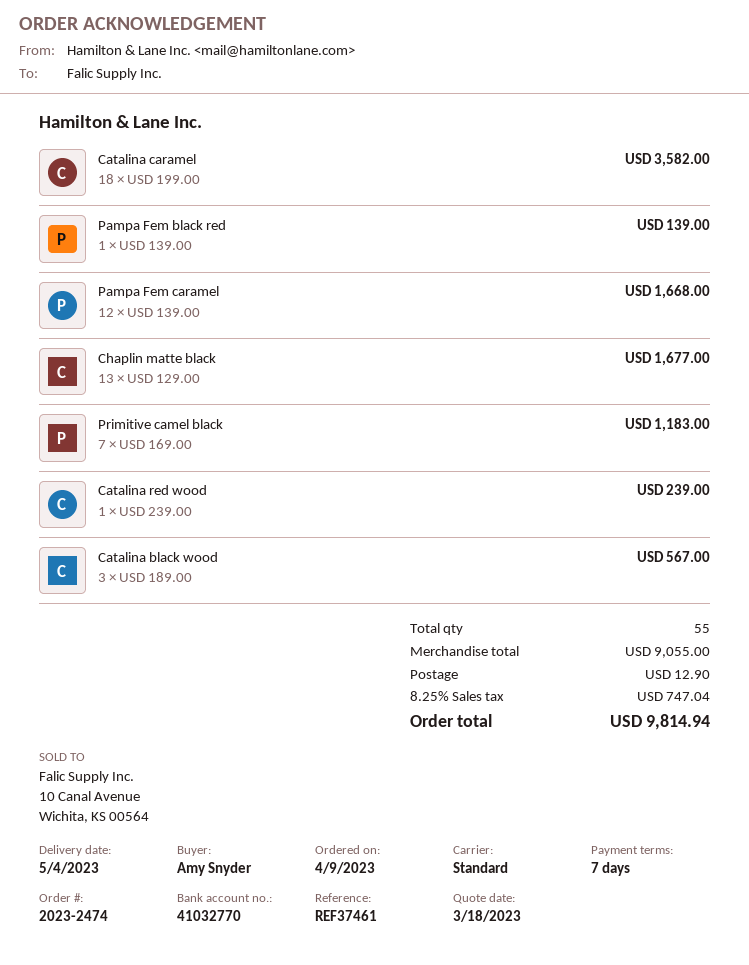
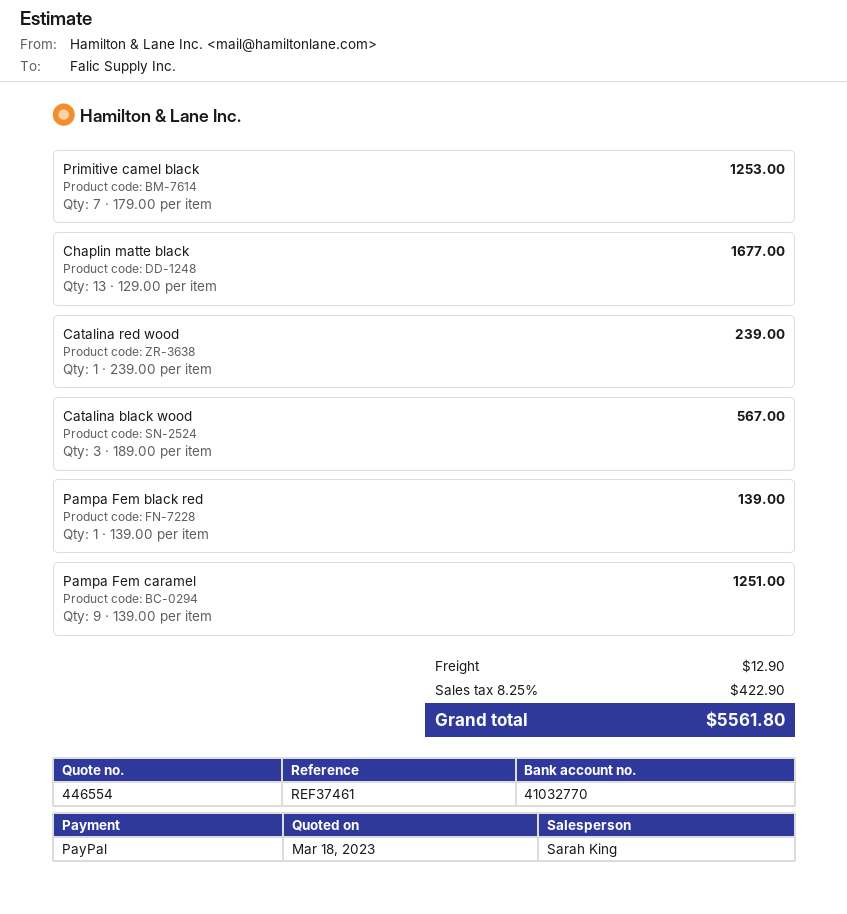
Catalina caramel: 18 x 199.00 = 3582.00 -> none
Pampa Fem caramel: 12 x 139.00 = 1668.00 -> 9 x 139.00 = 1251.00
Primitive camel black: 7 x 169.00 = 1183.00 -> 7 x 179.00 = 1253.00
tax: 8.25% = 747.04 -> 8.25% = 422.90
total: 9814.94 -> 5561.80

